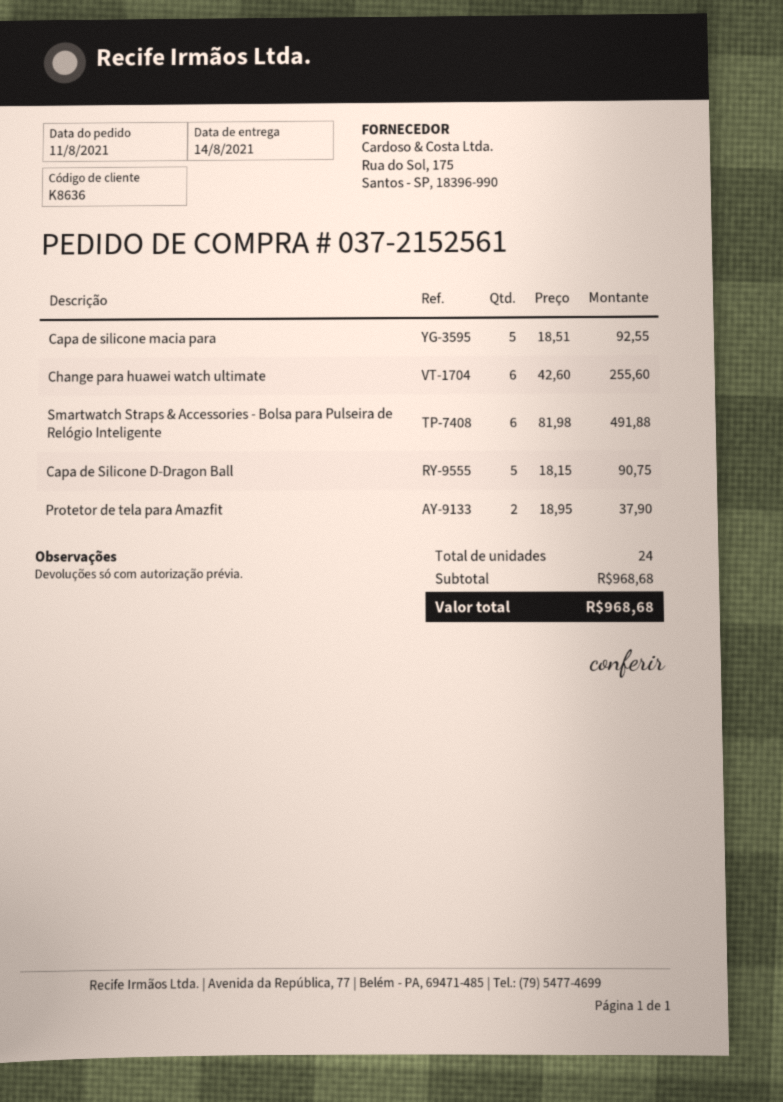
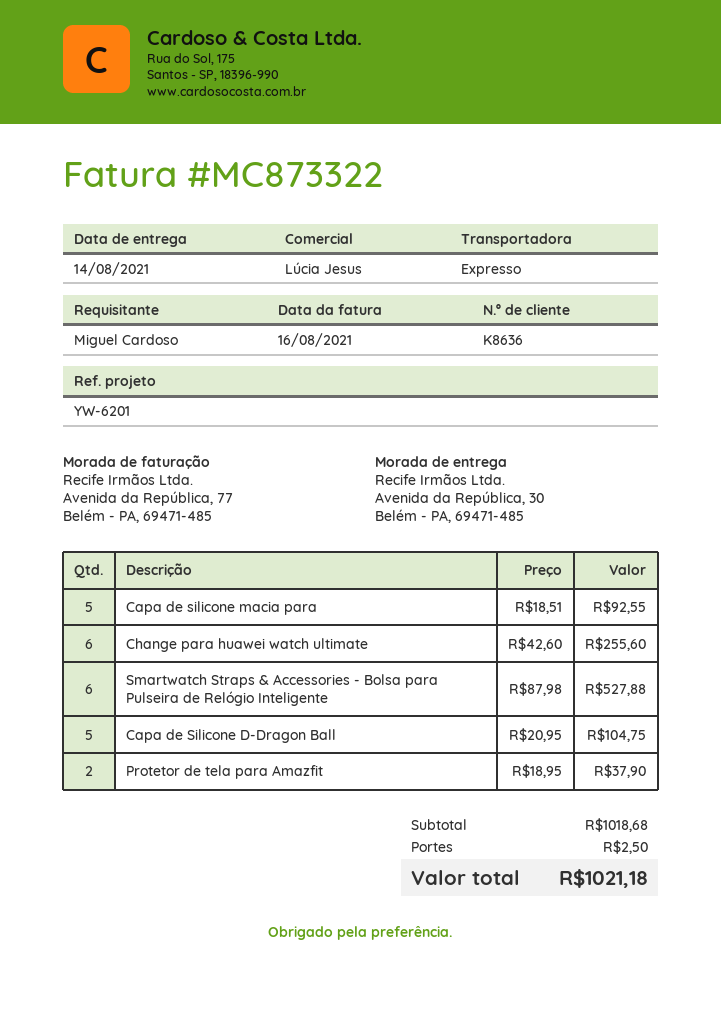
Smartwatch Straps & Accessories - Bolsa para Pulseira de Relógio Inteligente: 6 x 81.98 = 491.88 -> 6 x 87.98 = 527.88
Capa de Silicone D-Dragon Ball: 5 x 18.15 = 90.75 -> 5 x 20.95 = 104.75
subtotal: 968.68 -> 1018.68
shipping: none -> 2.50
total: 968.68 -> 1021.18

